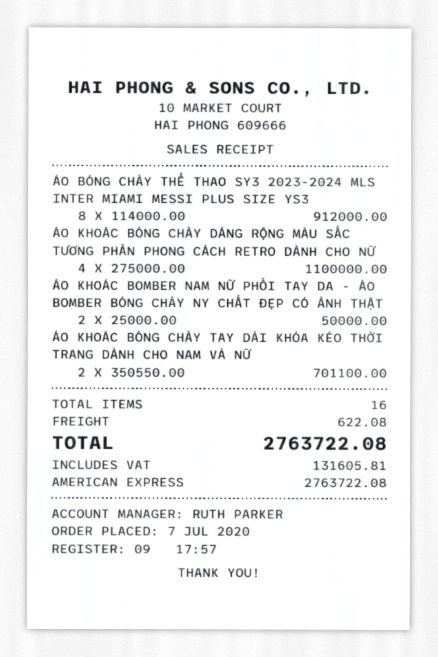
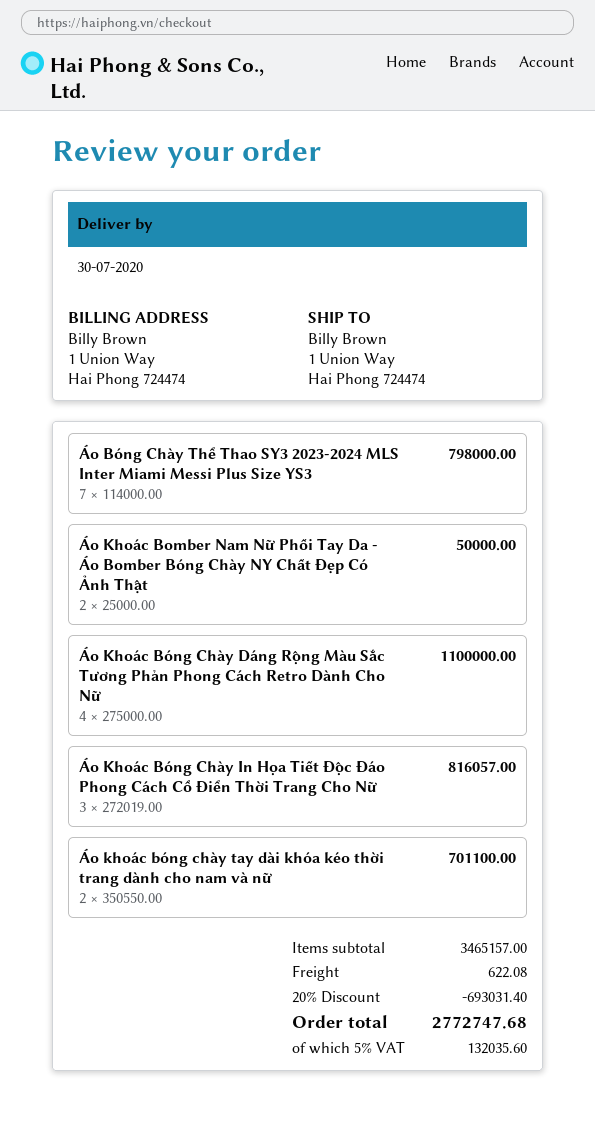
ÁO BÓNG CHÀY THỂ THAO SY3 2023-2024 MLS INTER MIAMI MESSI PLUS SIZE YS3: 8 x 114000.00 = 912000.00 -> 7 x 114000.00 = 798000.00
Áo Khoác Bóng Chày In Họa Tiết Độc Đáo Phong Cách Cổ Điển Thời Trang Cho Nữ: none -> 3 x 272019.00 = 816057.00
discount: none -> 20% = 693031.40
tax: 131605.81 -> 132035.60
total: 2763722.08 -> 2772747.68

